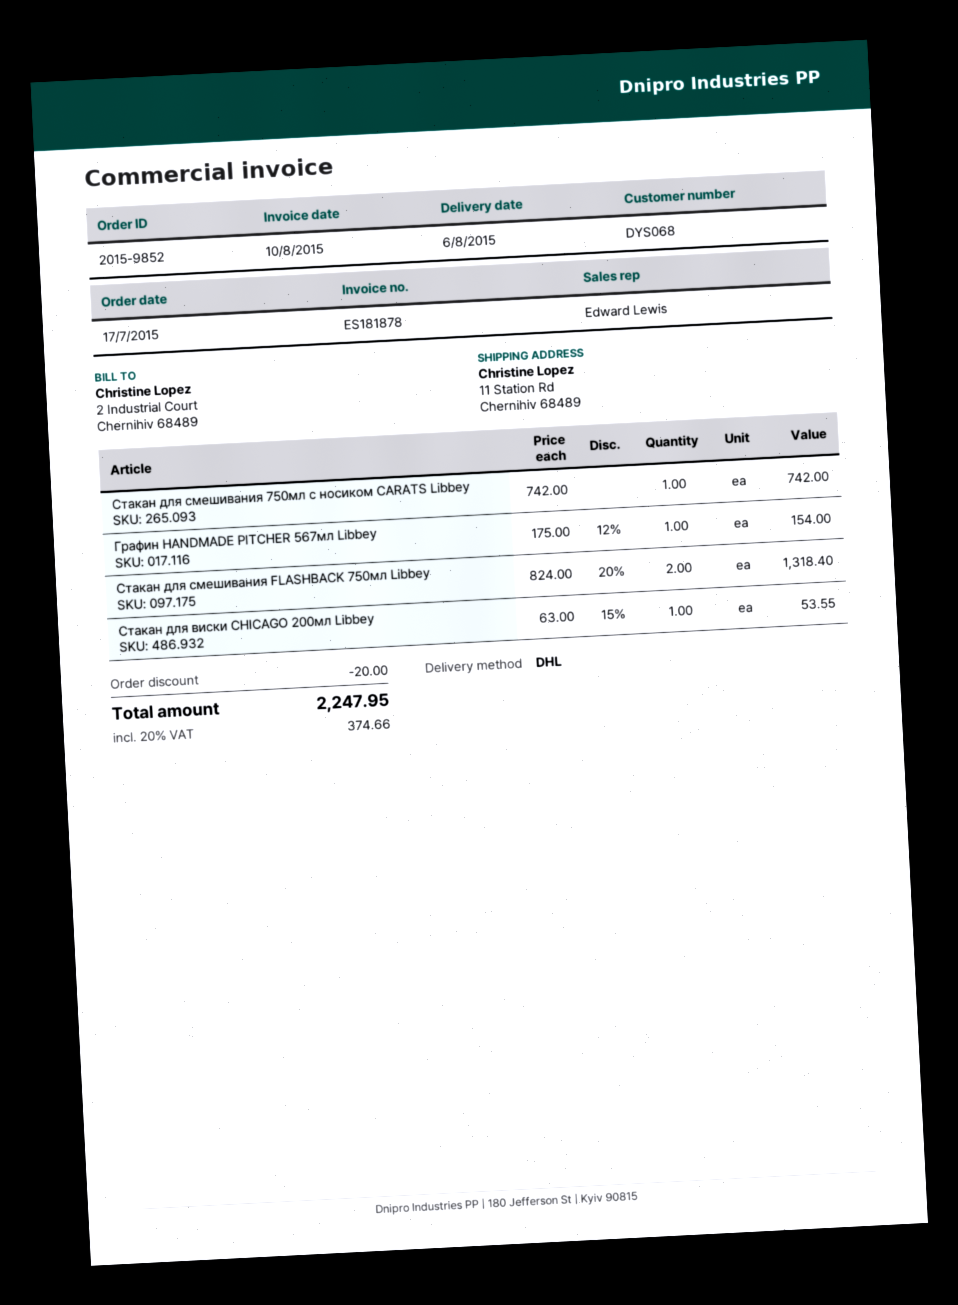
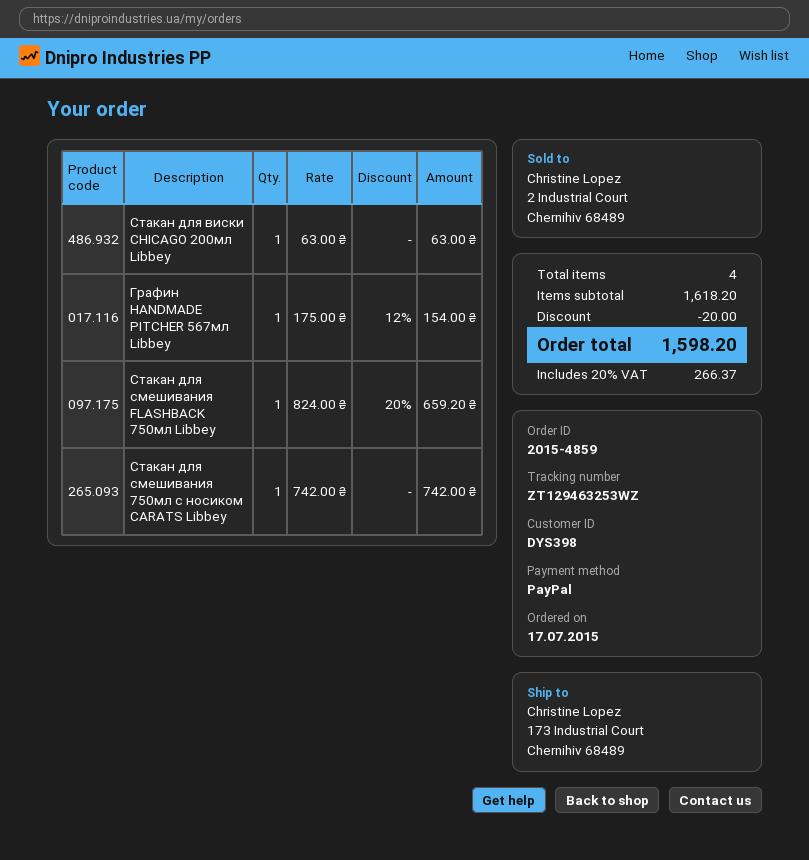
order number: 2015-9852 -> 2015-4859
customer number: DYS068 -> DYS398
ship to: 11 Station Rd, Chernihiv 68489 -> 173 Industrial Court, Chernihiv 68489
Стакан для смешивания FLASHBACK 750мл Libbey: 2 x 824.00 - 20% = 1318.40 -> 1 x 824.00 - 20% = 659.20
Стакан для виски CHICAGO 200мл Libbey: 1 x 63.00 - 15% = 53.55 -> 1 x 63.00 = 63.00
tax: 20% = 374.66 -> 20% = 266.37
total: 2247.95 -> 1598.20

